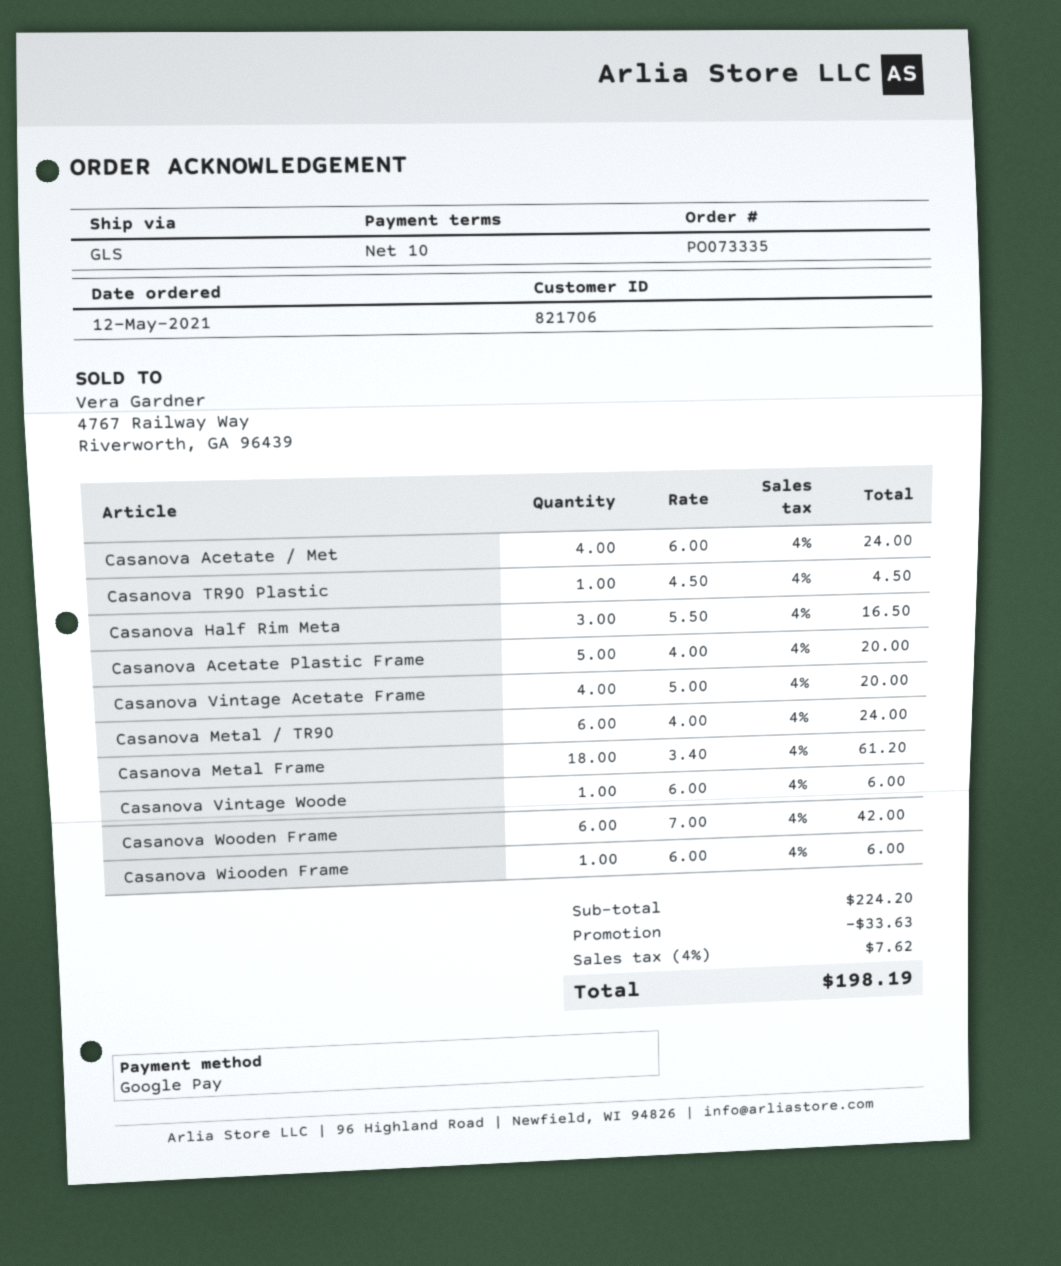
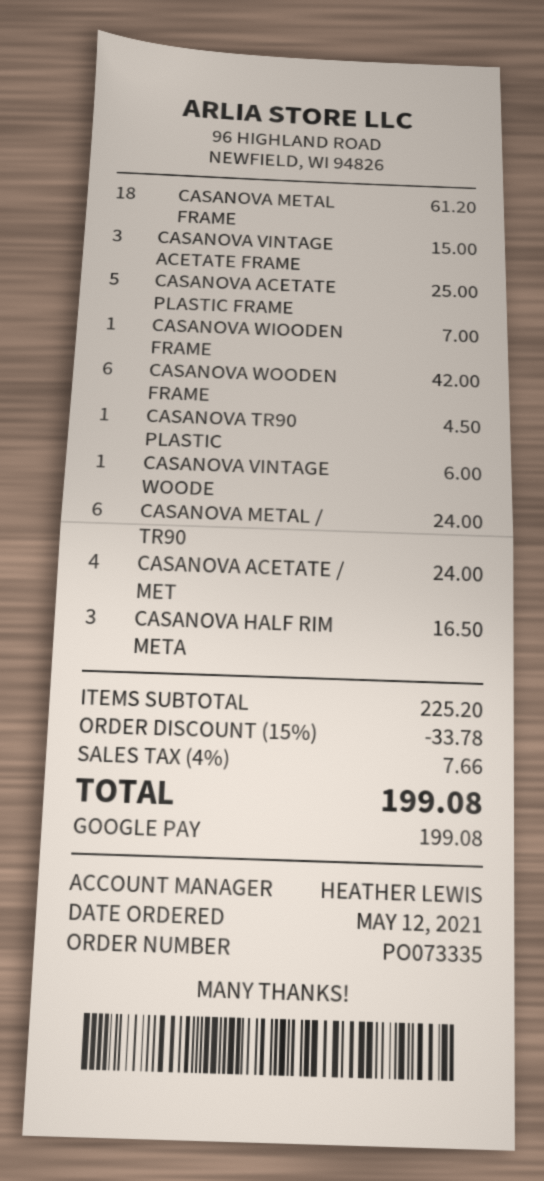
Casanova Acetate Plastic Frame: 5 for 20.00 -> 5 for 25.00
Casanova Vintage Acetate Frame: 4 for 20.00 -> 3 for 15.00
Casanova Wiooden Frame: 1 for 6.00 -> 1 for 7.00
subtotal: 224.20 -> 225.20
discount: 33.63 -> 33.78
tax: 4% = 7.62 -> 4% = 7.66
total: 198.19 -> 199.08

